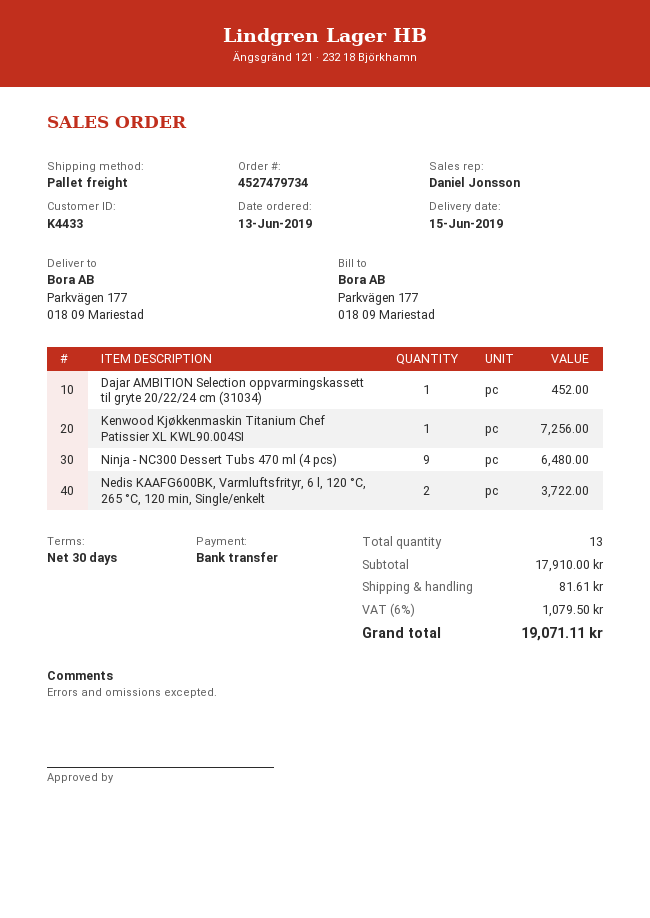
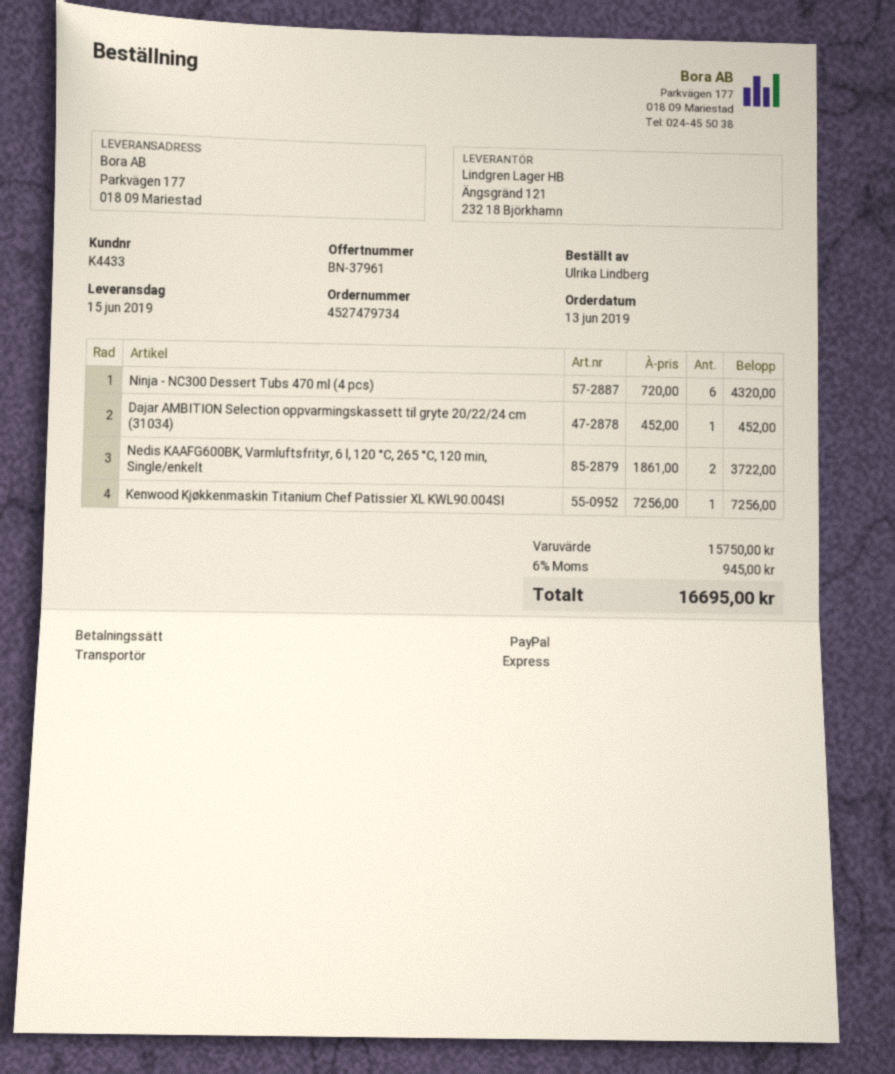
payment method: bank transfer -> PayPal
shipping method: pallet freight -> express
Ninja - NC300 Dessert Tubs 470 ml (4 pcs): 9 for 6480.00 -> 6 for 4320.00
subtotal: 17910.00 -> 15750.00
shipping: 81.61 -> none
tax: 6% = 1079.50 -> 6% = 945.00
total: 19071.11 -> 16695.00

